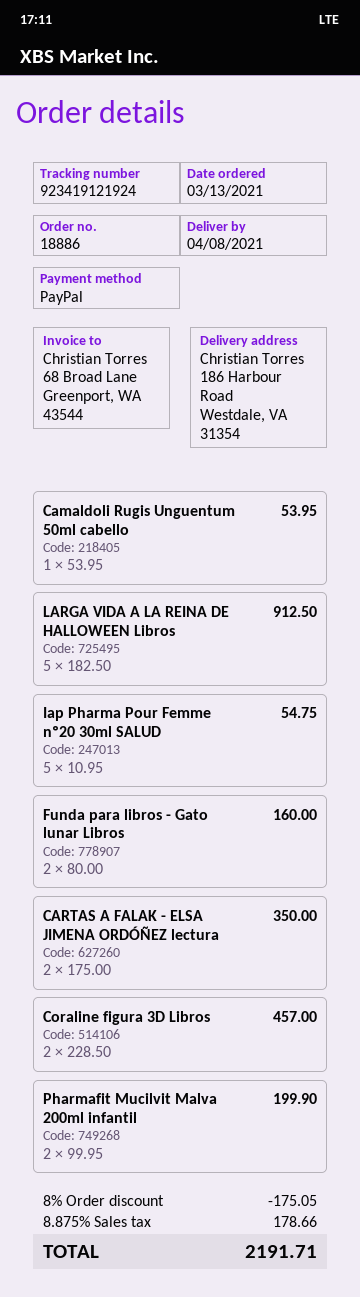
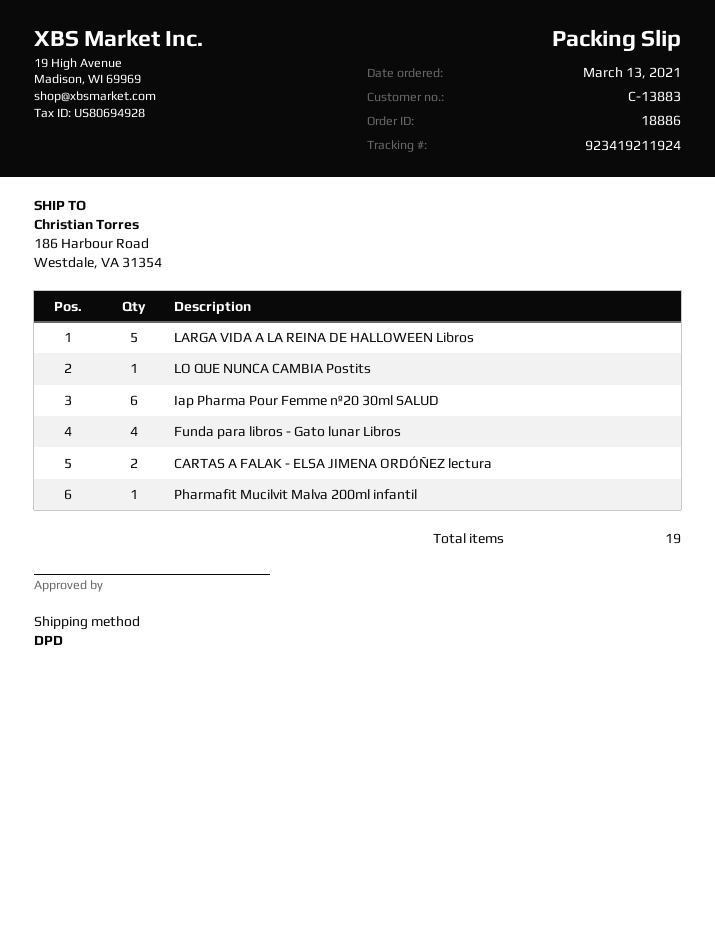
tracking number: 923419121924 -> 923419211924
Camaldoli Rugis Unguentum 50ml cabello: 1 -> none
Iap Pharma Pour Femme nº20 30ml SALUD: 5 -> 6
Funda para libros - Gato lunar Libros: 2 -> 4
Coraline figura 3D Libros: 2 -> none
Pharmafit Mucilvit Malva 200ml infantil: 2 -> 1
LO QUE NUNCA CAMBIA Postits: none -> 1

